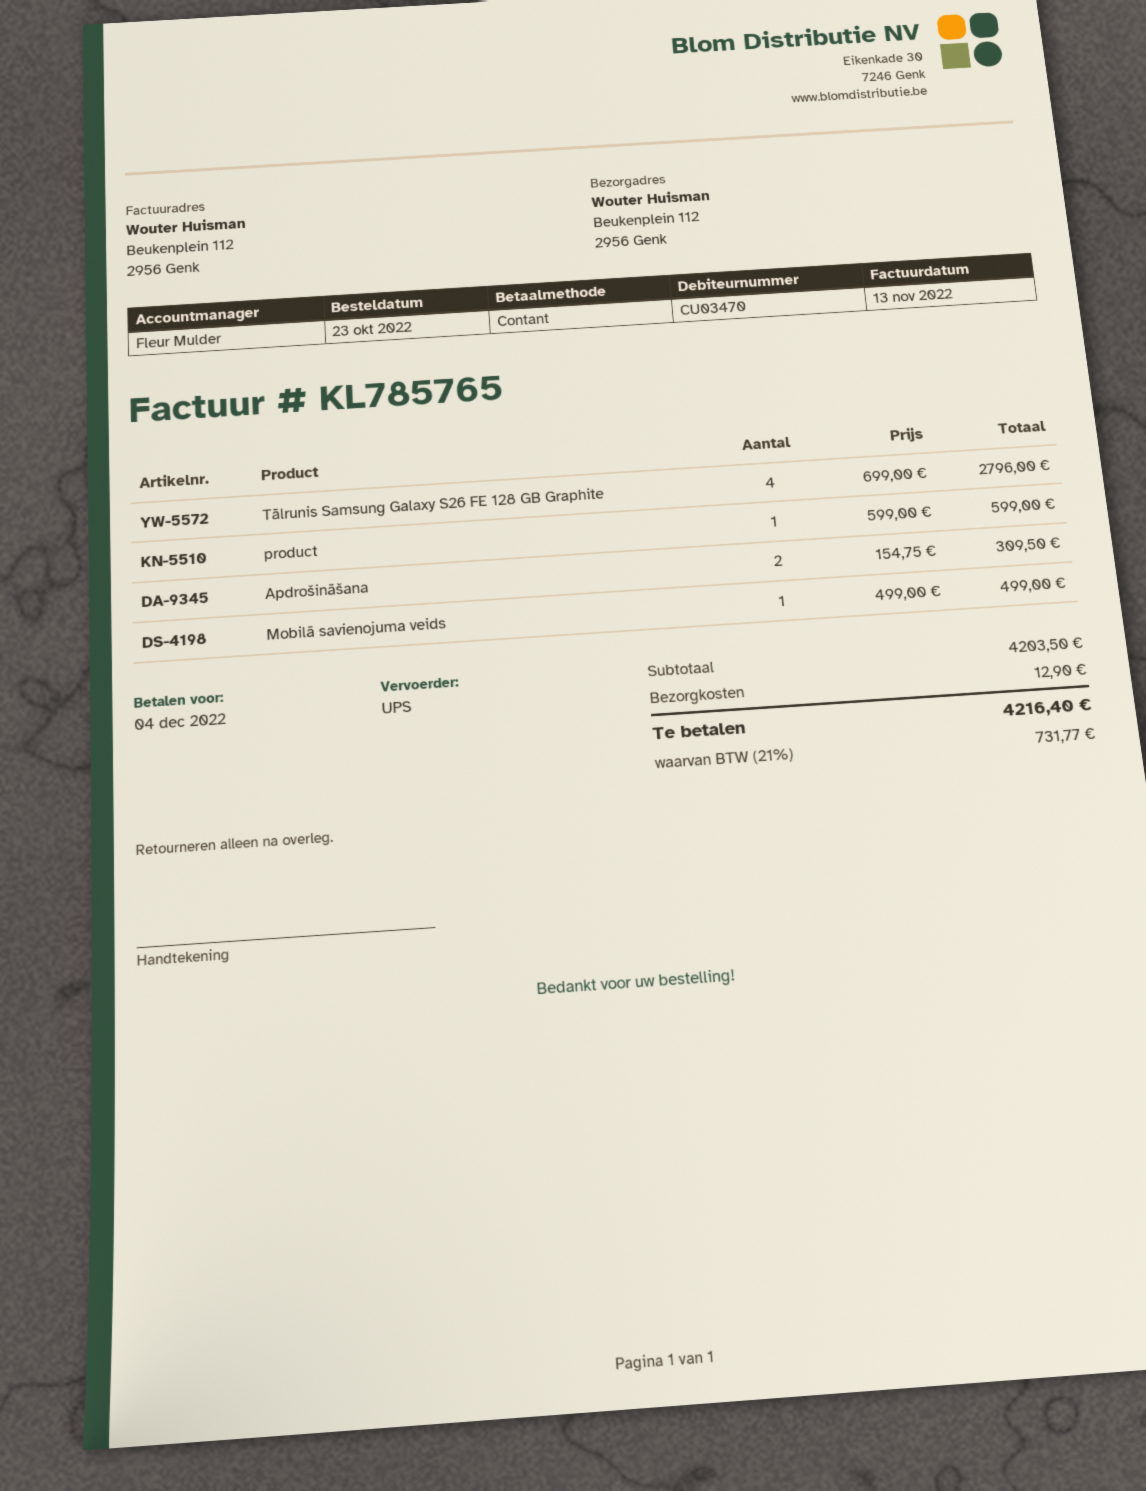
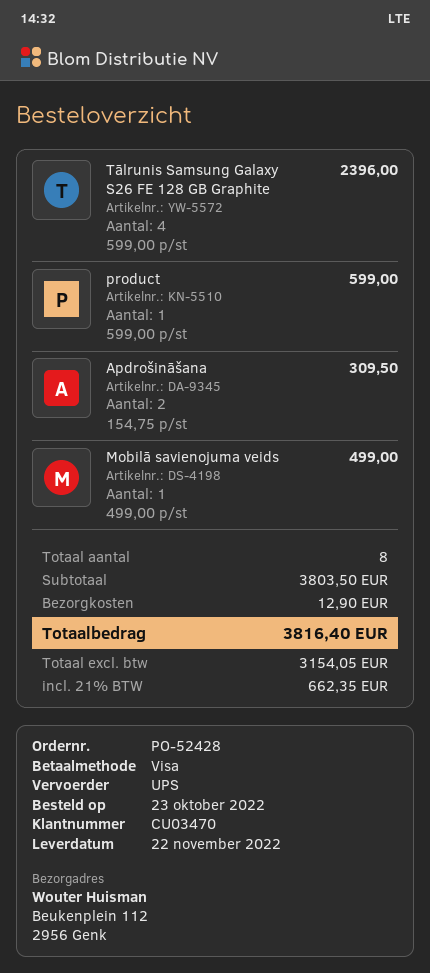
payment method: cash -> Visa
Tālrunis Samsung Galaxy S26 FE 128 GB Graphite: 4 x 699.00 = 2796.00 -> 4 x 599.00 = 2396.00
subtotal: 4203.50 -> 3803.50
tax: 21% = 731.77 -> 21% = 662.35
total: 4216.40 -> 3816.40

